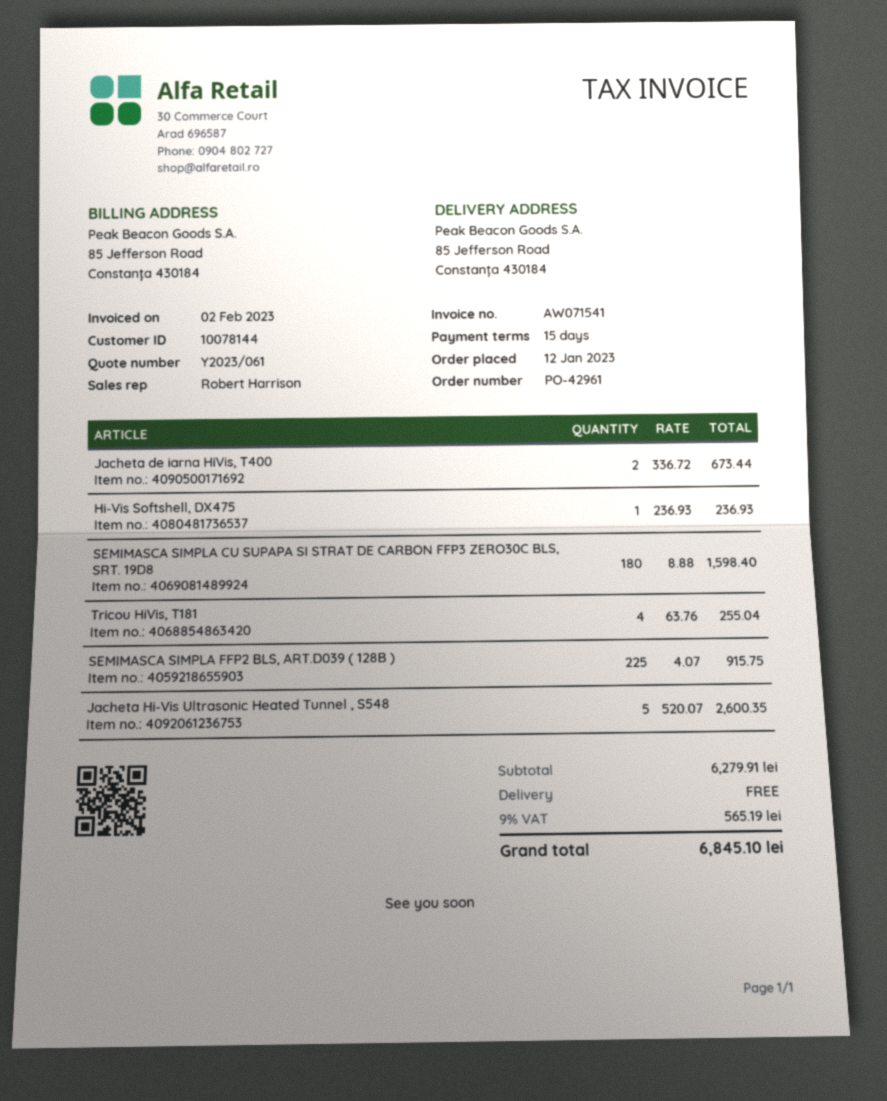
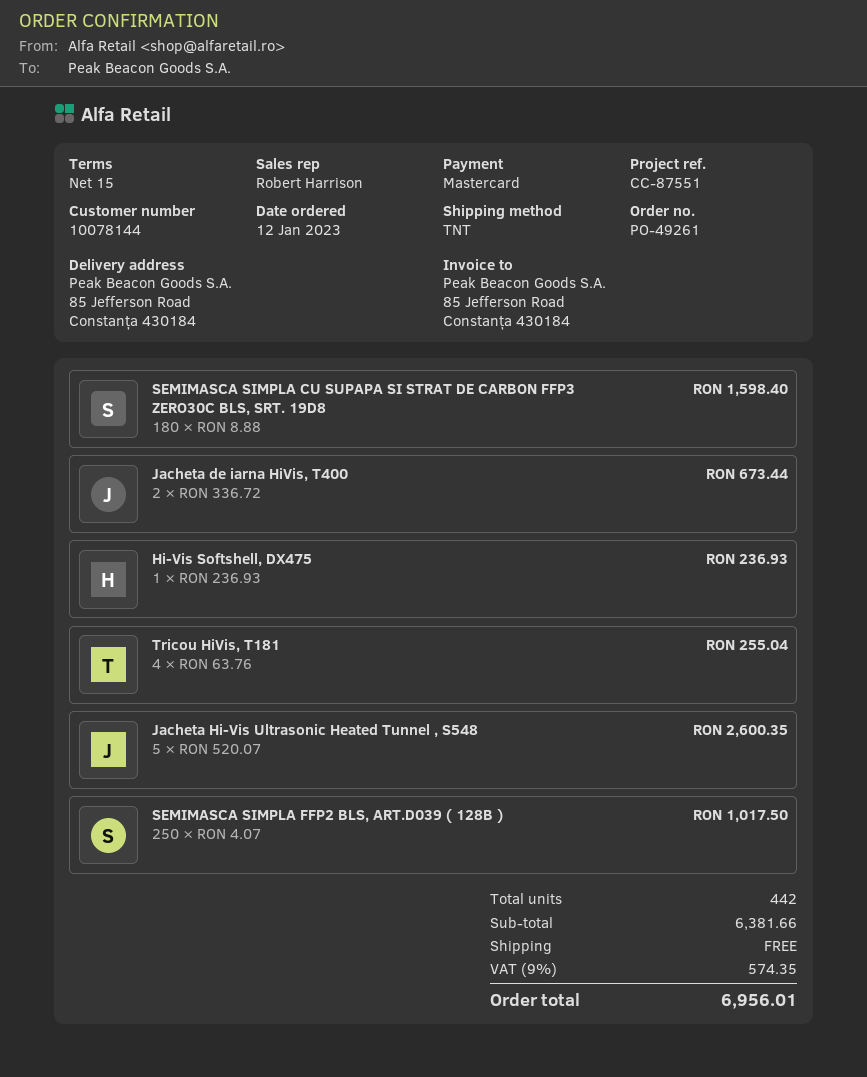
order number: PO-42961 -> PO-49261
SEMIMASCA SIMPLA FFP2 BLS, ART.D039 ( 128B ): 225 x 4.07 = 915.75 -> 250 x 4.07 = 1017.50
subtotal: 6279.91 -> 6381.66
tax: 9% = 565.19 -> 9% = 574.35
total: 6845.10 -> 6956.01

